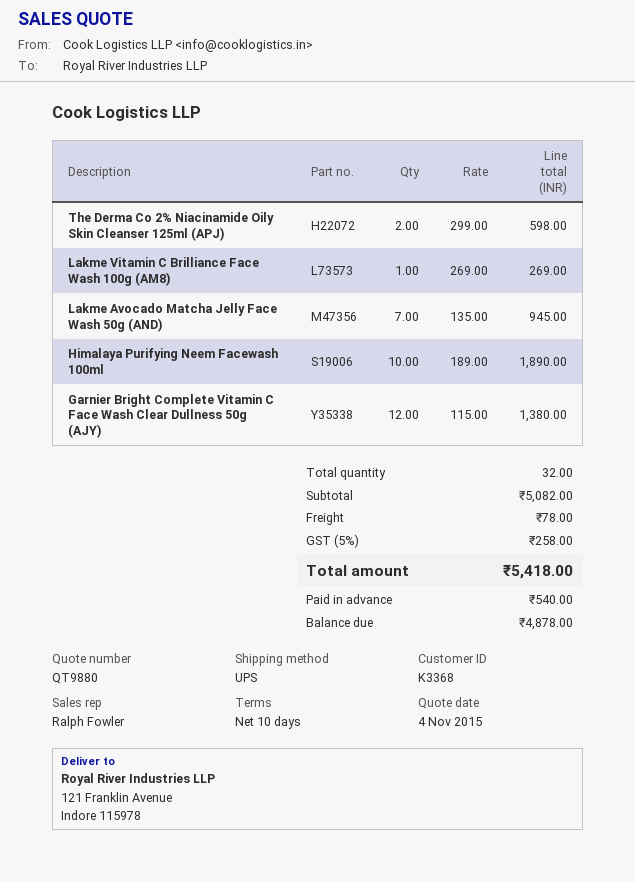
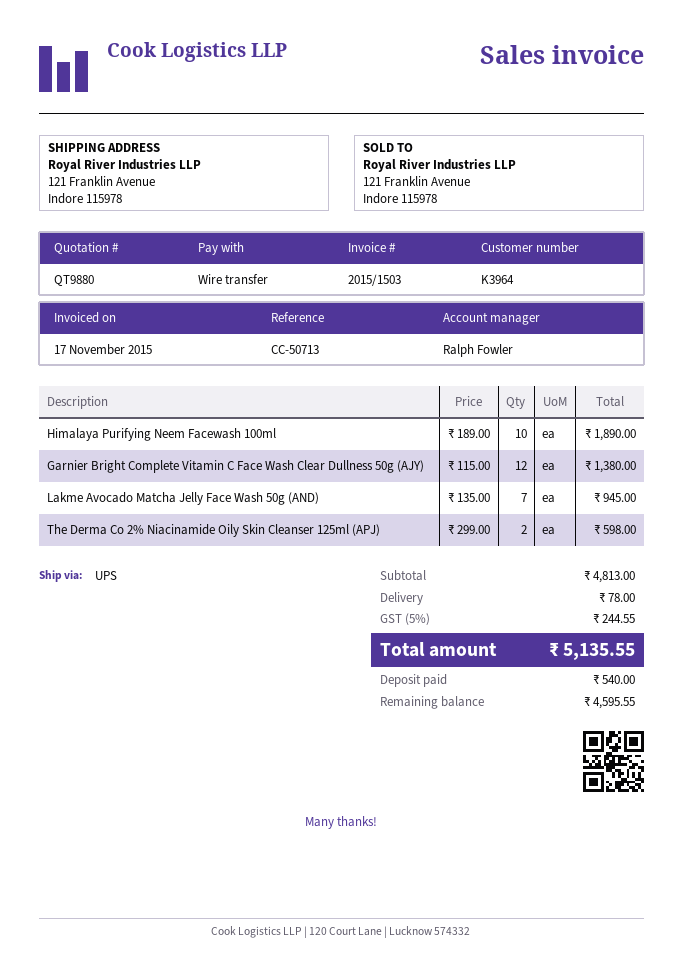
customer number: K3368 -> K3964
Lakme Vitamin C Brilliance Face Wash 100g (AM8): 1 x 269.00 = 269.00 -> none
subtotal: 5082.00 -> 4813.00
tax: 5% = 258.00 -> 5% = 244.55
total: 5418.00 -> 5135.55
balance: 4878.00 -> 4595.55

